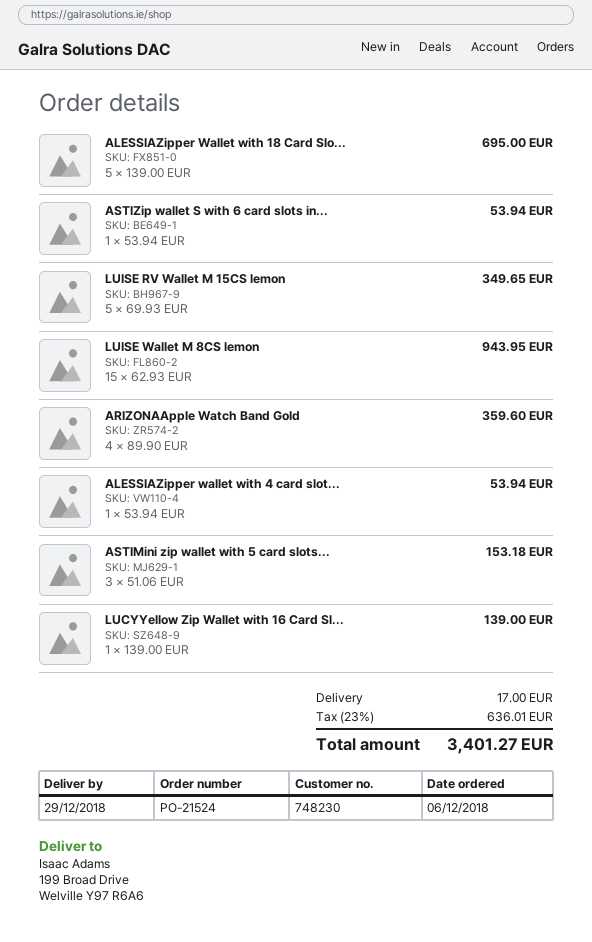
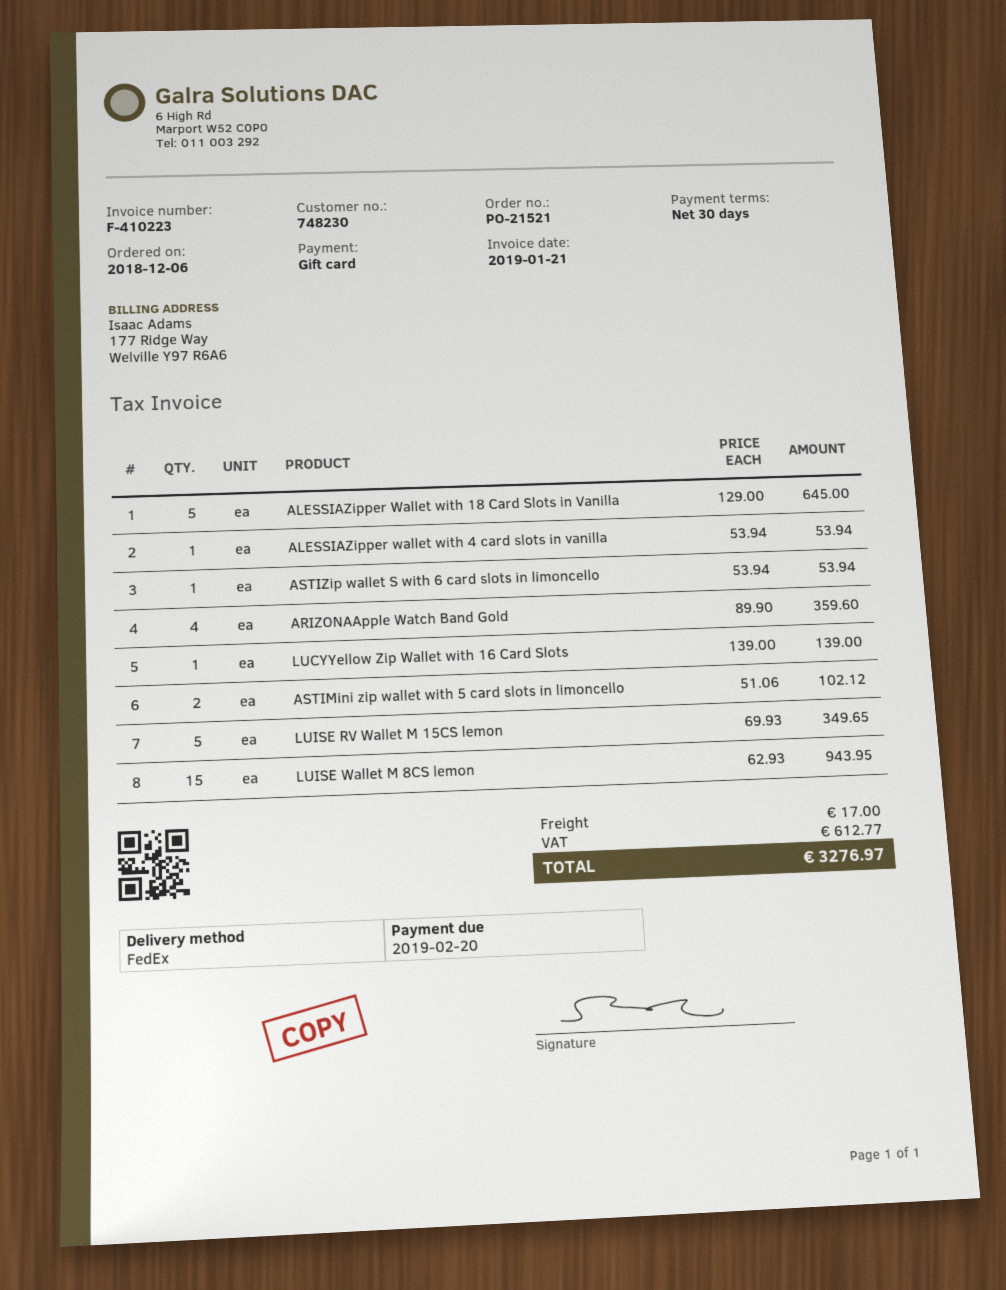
order number: PO-21524 -> PO-21521
ALESSIAZipper Wallet with 18 Card Slo...: 5 x 139.00 = 695.00 -> 5 x 129.00 = 645.00
ASTIMini zip wallet with 5 card slots...: 3 x 51.06 = 153.18 -> 2 x 51.06 = 102.12
tax: 636.01 -> 612.77
total: 3401.27 -> 3276.97

